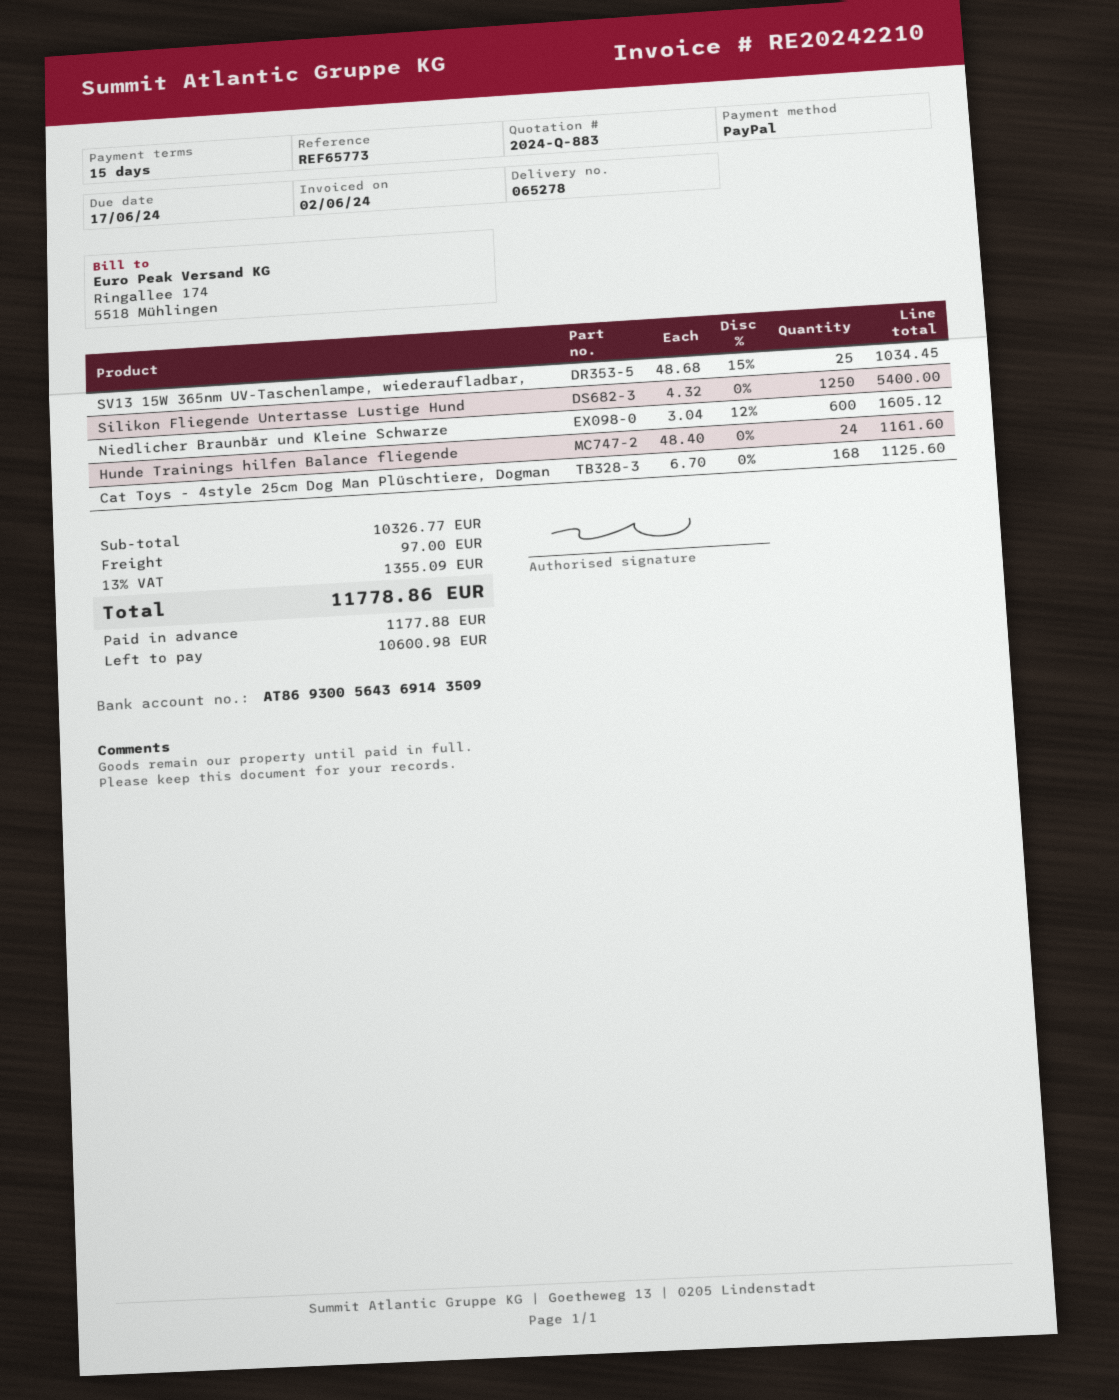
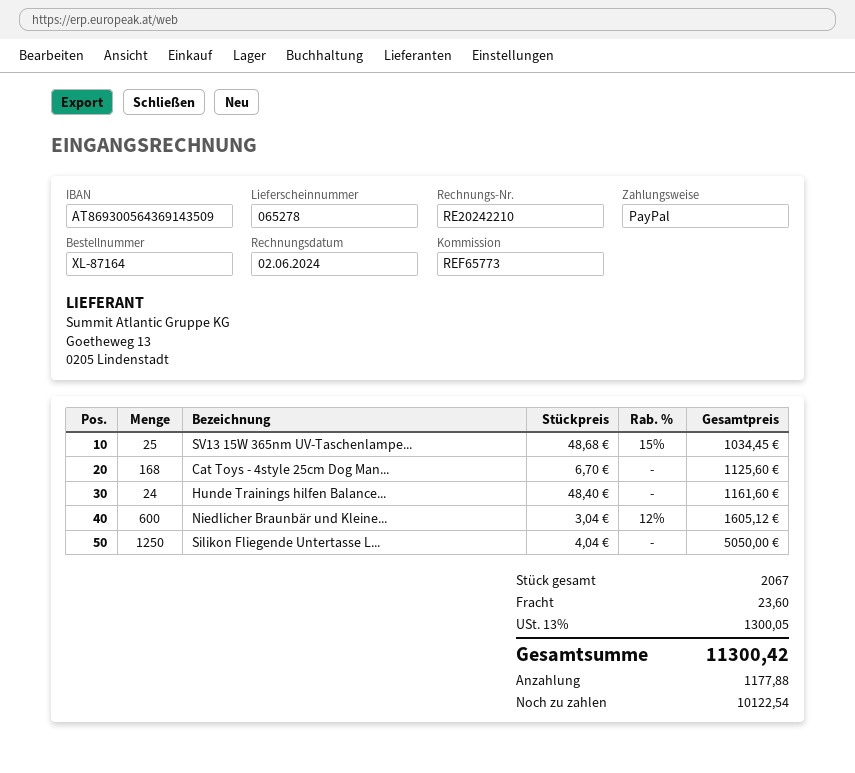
Silikon Fliegende Untertasse Lustige Hund: 1250 x 4.32 = 5400.00 -> 1250 x 4.04 = 5050.00
shipping: 97.00 -> 23.60
tax: 13% = 1355.09 -> 13% = 1300.05
total: 11778.86 -> 11300.42
balance: 10600.98 -> 10122.54

